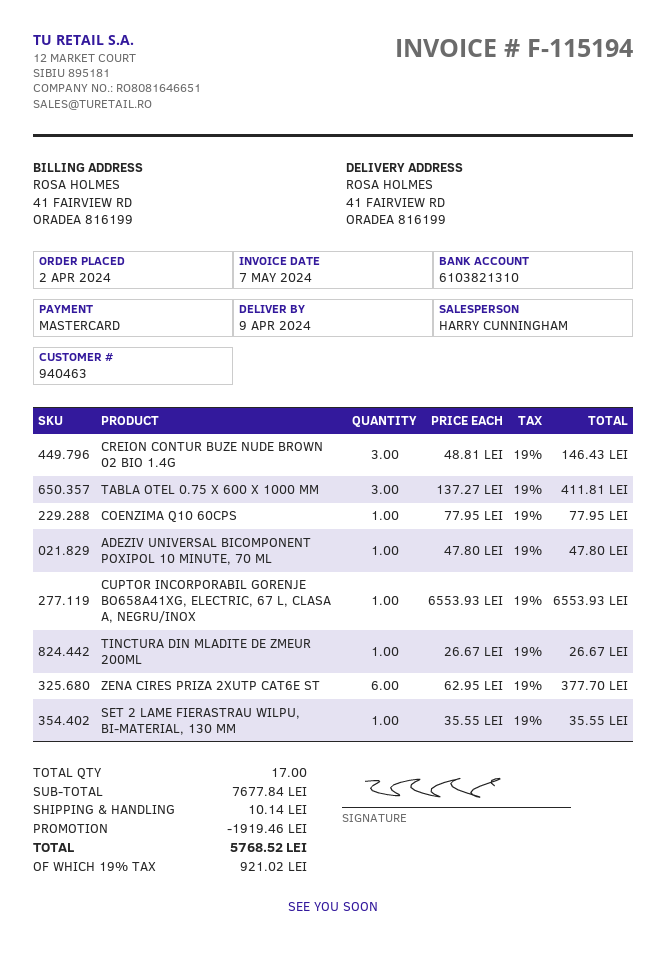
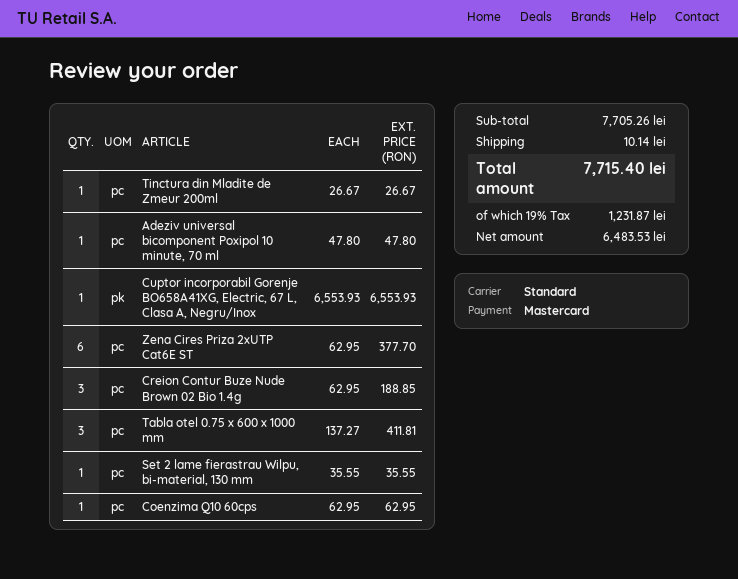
CREION CONTUR BUZE NUDE BROWN 02 BIO 1.4G: 3 x 48.81 = 146.43 -> 3 x 62.95 = 188.85
COENZIMA Q10 60CPS: 1 x 77.95 = 77.95 -> 1 x 62.95 = 62.95
subtotal: 7677.84 -> 7705.26
discount: 1919.46 -> none
tax: 19% = 921.02 -> 19% = 1231.87
total: 5768.52 -> 7715.40

